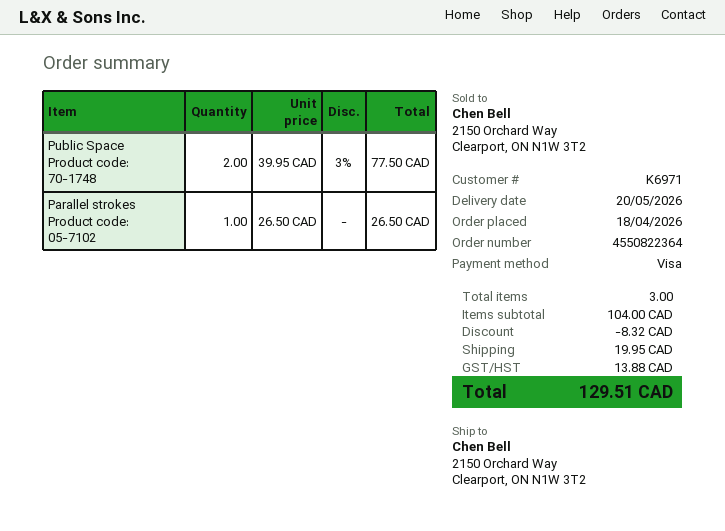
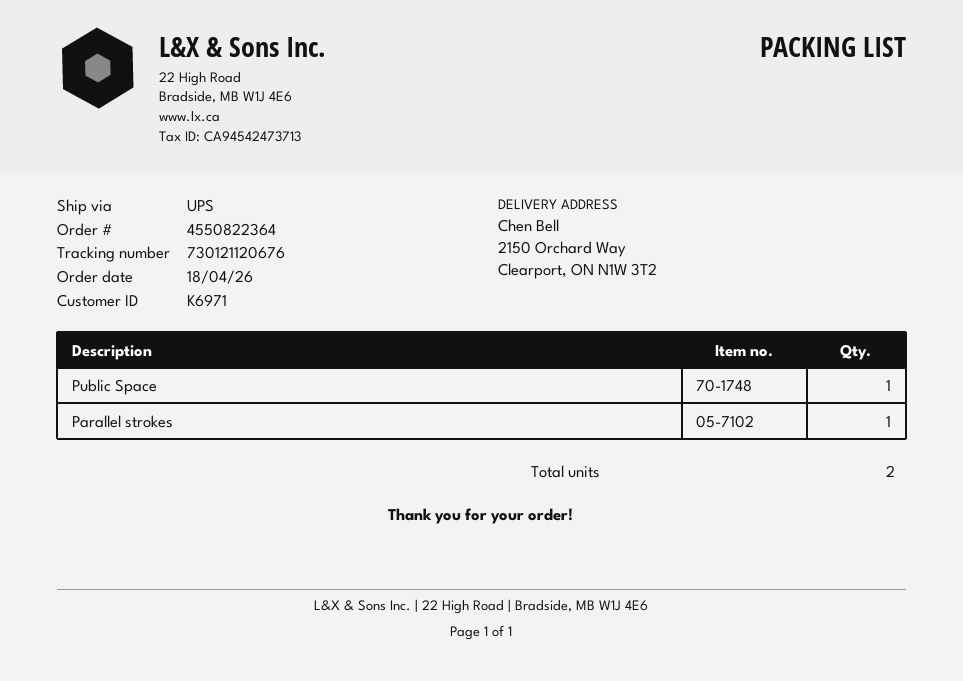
Public Space: 2 -> 1
total quantity: 3 -> 2

